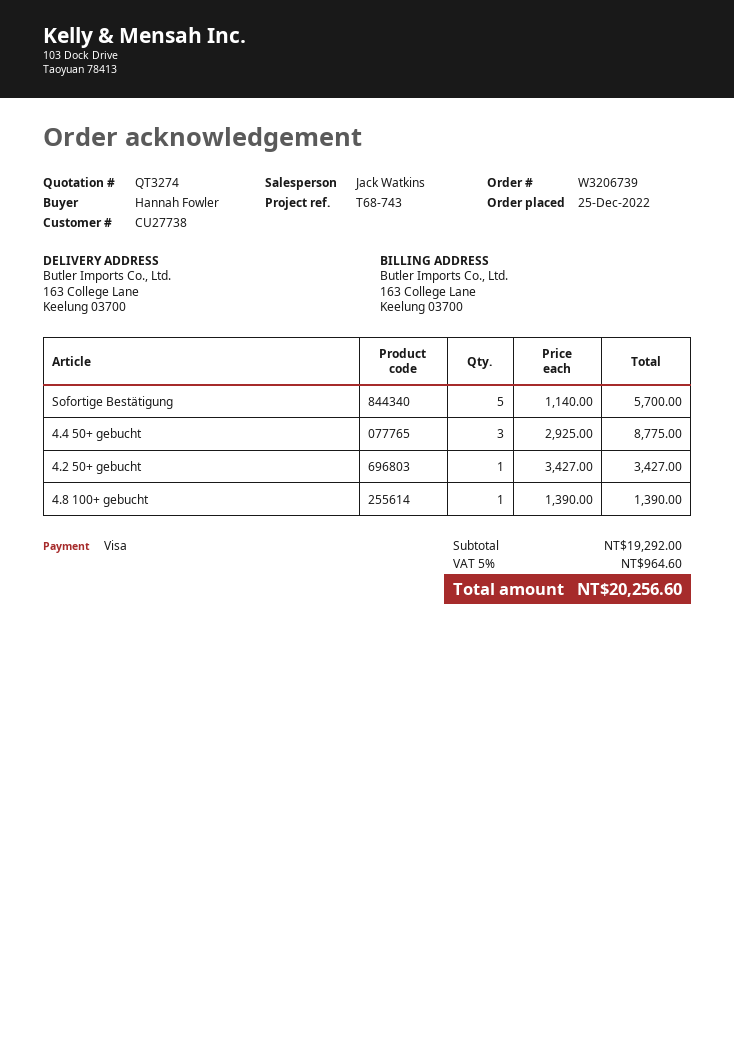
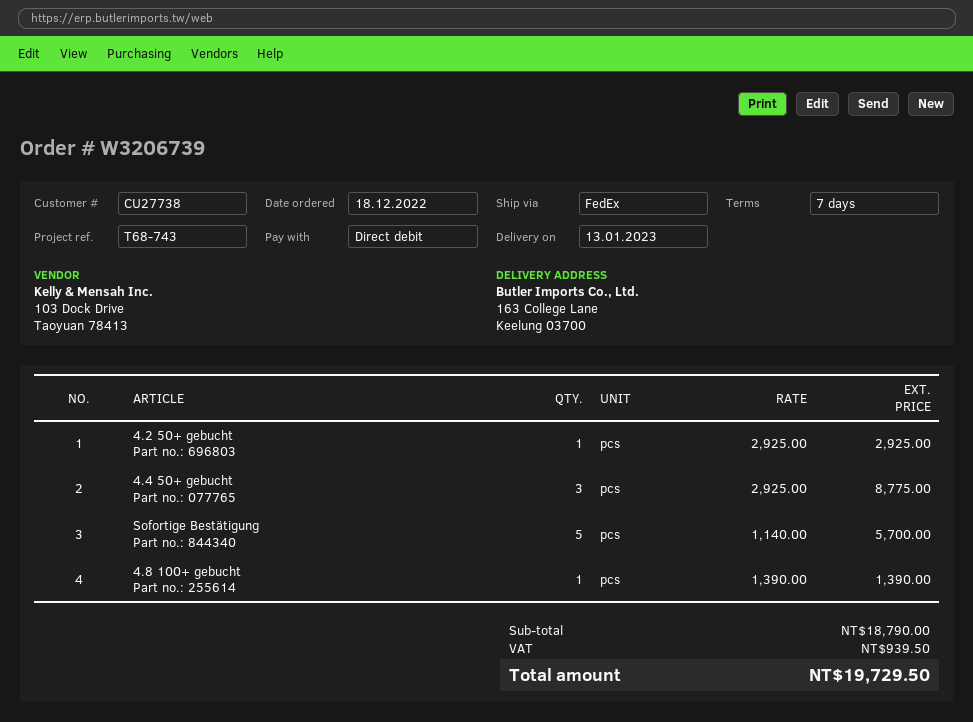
order date: 2022-12-25 -> 2022-12-18
payment method: Visa -> direct debit
4.2 50+ gebucht: 1 x 3427.00 = 3427.00 -> 1 x 2925.00 = 2925.00
subtotal: 19292.00 -> 18790.00
tax: 964.60 -> 939.50
total: 20256.60 -> 19729.50

